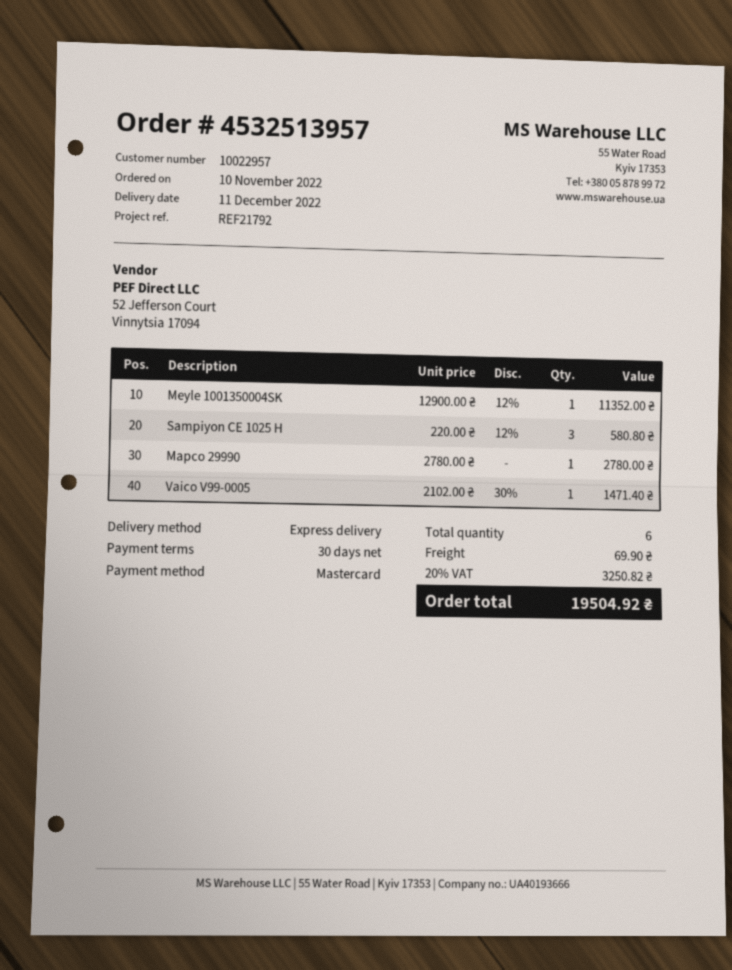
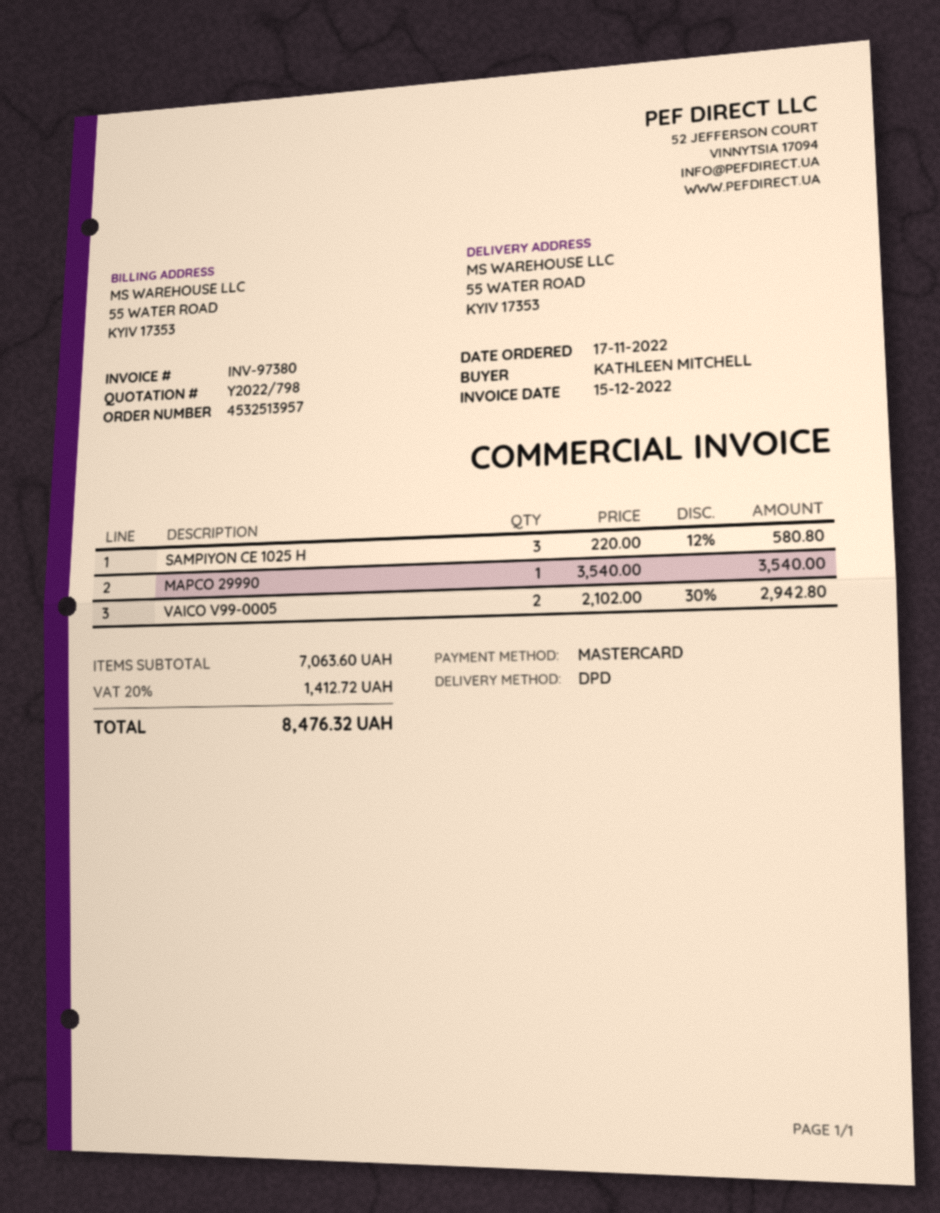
order date: 2022-11-10 -> 2022-11-17
shipping method: express -> DPD
Meyle 1001350004SK: 1 x 12900.00 - 12% = 11352.00 -> none
Mapco 29990: 1 x 2780.00 = 2780.00 -> 1 x 3540.00 = 3540.00
Vaico V99-0005: 1 x 2102.00 - 30% = 1471.40 -> 2 x 2102.00 - 30% = 2942.80
shipping: 69.90 -> none
tax: 20% = 3250.82 -> 20% = 1412.72
total: 19504.92 -> 8476.32

